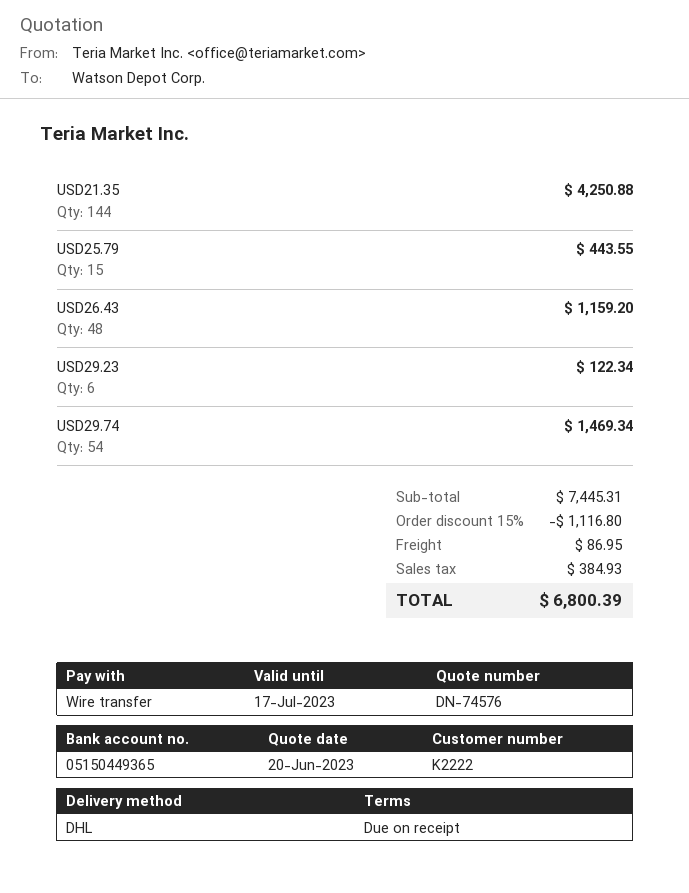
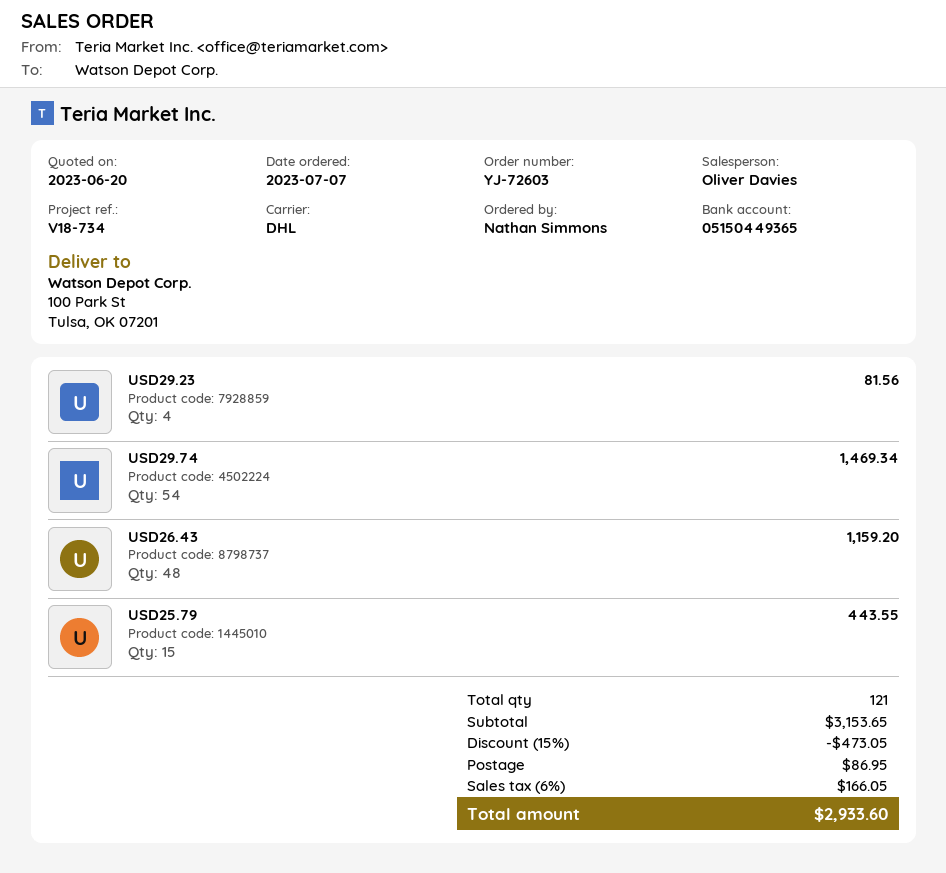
USD21.35: 144 for 4250.88 -> none
USD29.23: 6 for 122.34 -> 4 for 81.56
subtotal: 7445.31 -> 3153.65
discount: 15% = 1116.80 -> 15% = 473.05
tax: 384.93 -> 166.05
total: 6800.39 -> 2933.60

